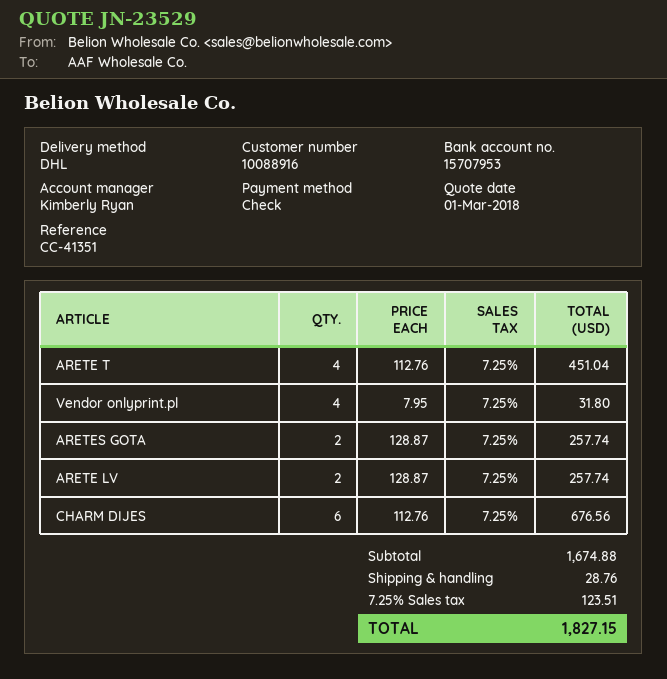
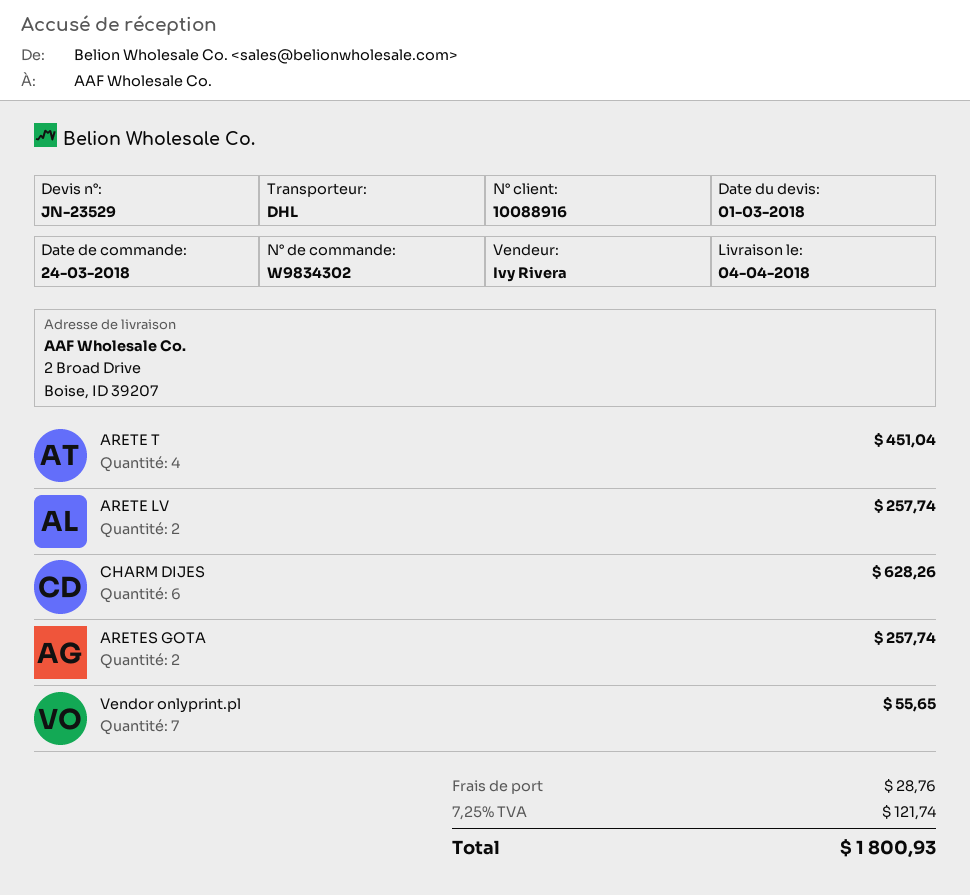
sales rep: Kimberly Ryan -> Ivy Rivera
Vendor onlyprint.pl: 4 for 31.80 -> 7 for 55.65
CHARM DIJES: 6 for 676.56 -> 6 for 628.26
tax: 7.25% = 123.51 -> 7.25% = 121.74
total: 1827.15 -> 1800.93

